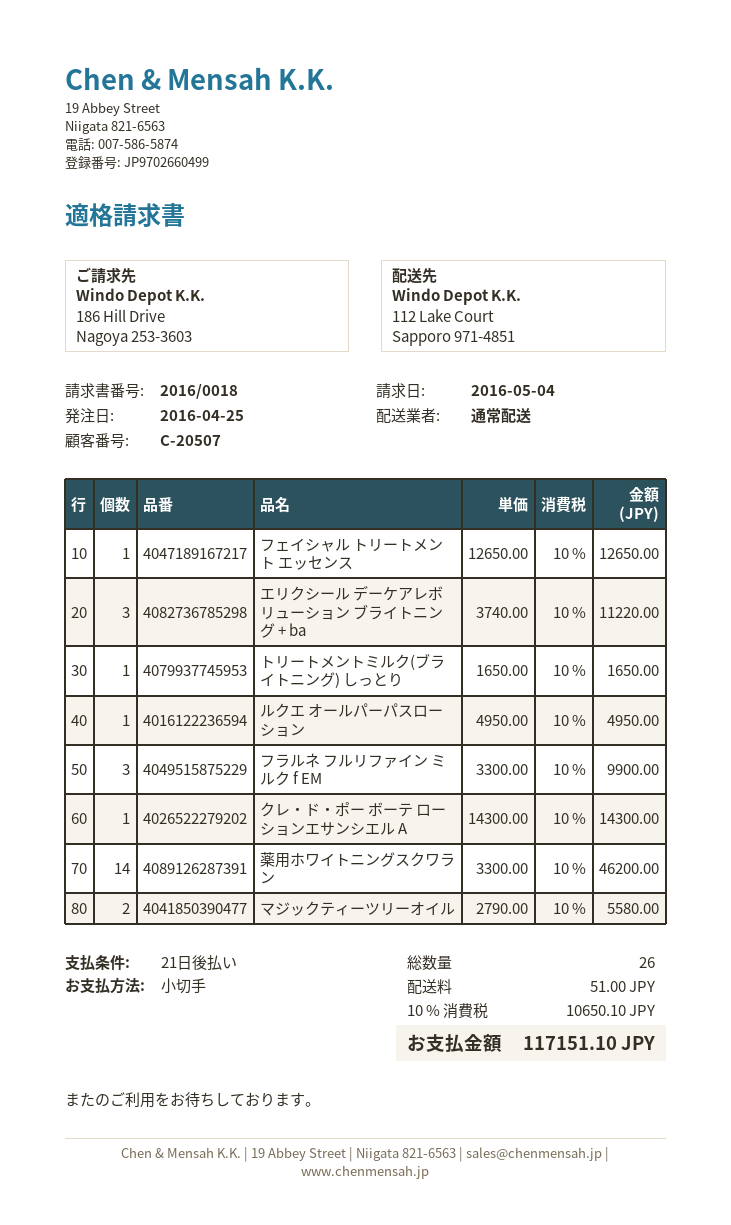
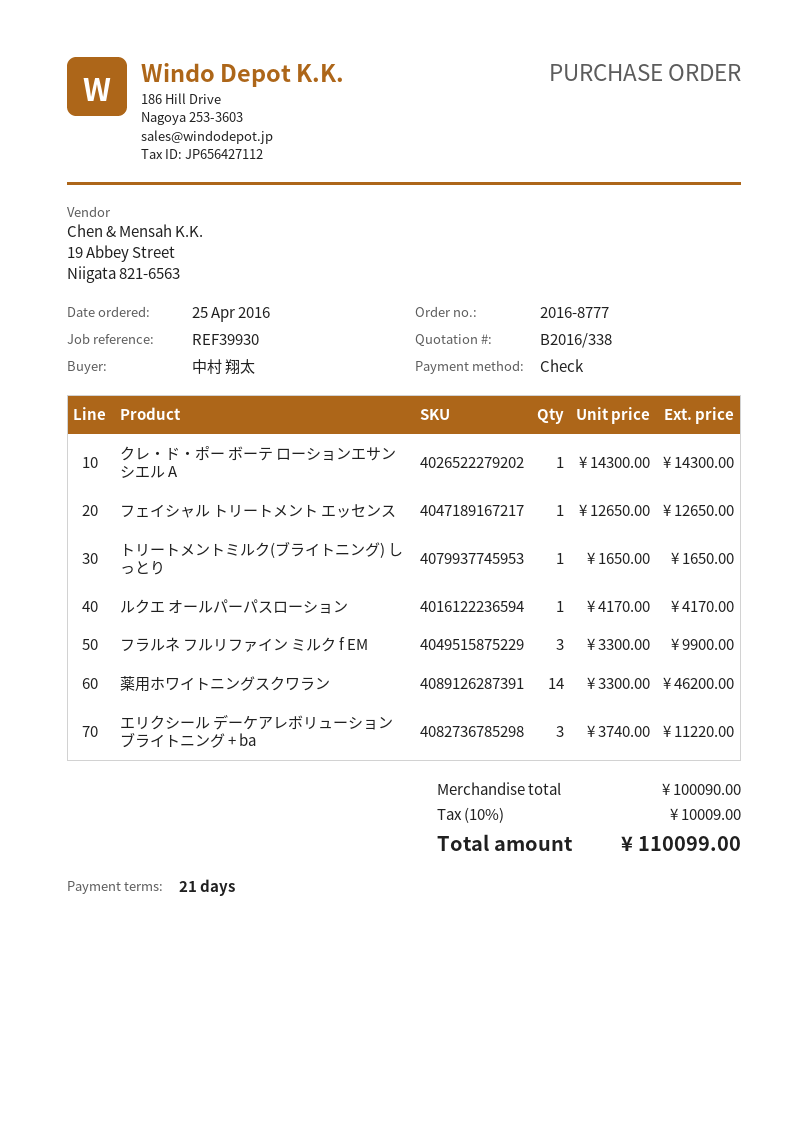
ルクエ オールパーパスローション: 1 x 4950.00 = 4950.00 -> 1 x 4170.00 = 4170.00
マジックティーツリーオイル: 2 x 2790.00 = 5580.00 -> none
shipping: 51.00 -> none
tax: 10% = 10650.10 -> 10% = 10009.00
total: 117151.10 -> 110099.00

